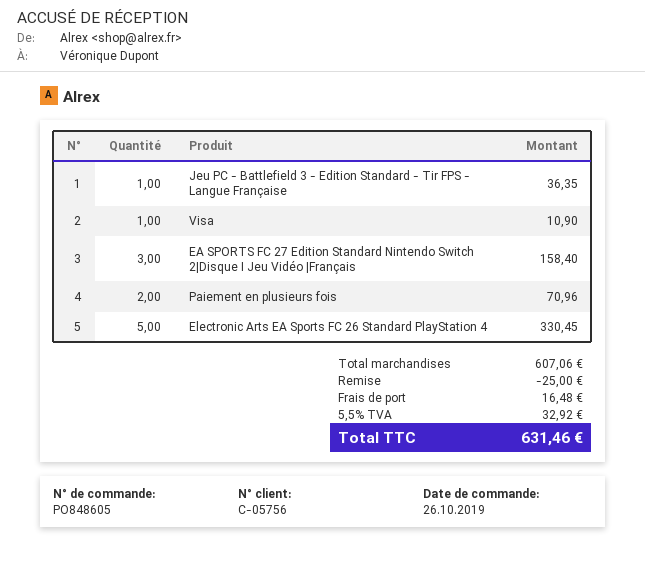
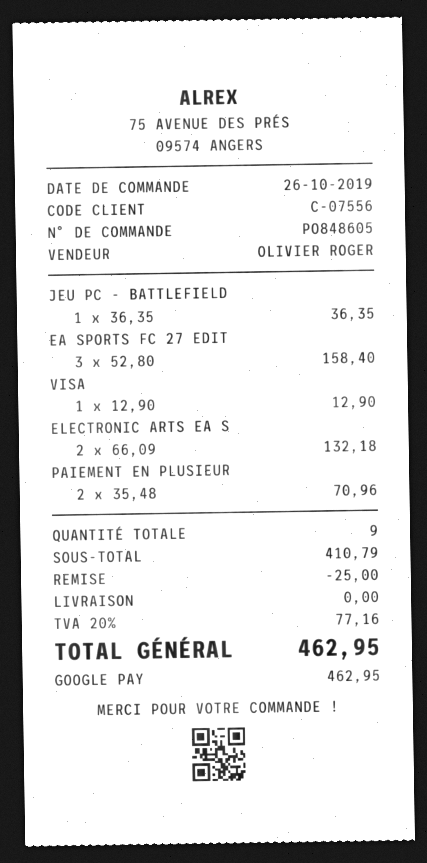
customer number: C-05756 -> C-07556
Visa: 1 for 10.90 -> 1 for 12.90
Electronic Arts EA Sports FC 26 Standard PlayStation 4: 5 for 330.45 -> 2 for 132.18
subtotal: 607.06 -> 410.79
shipping: 16.48 -> 0.00
tax: 5.5% = 32.92 -> 20% = 77.16
total: 631.46 -> 462.95

